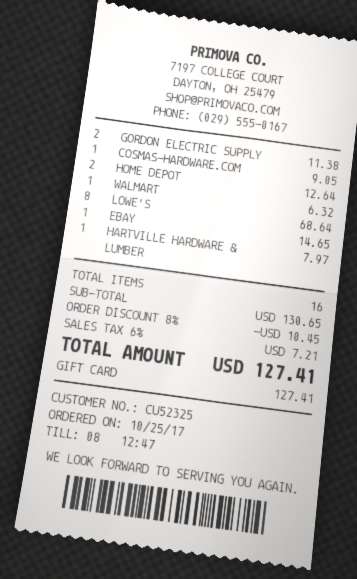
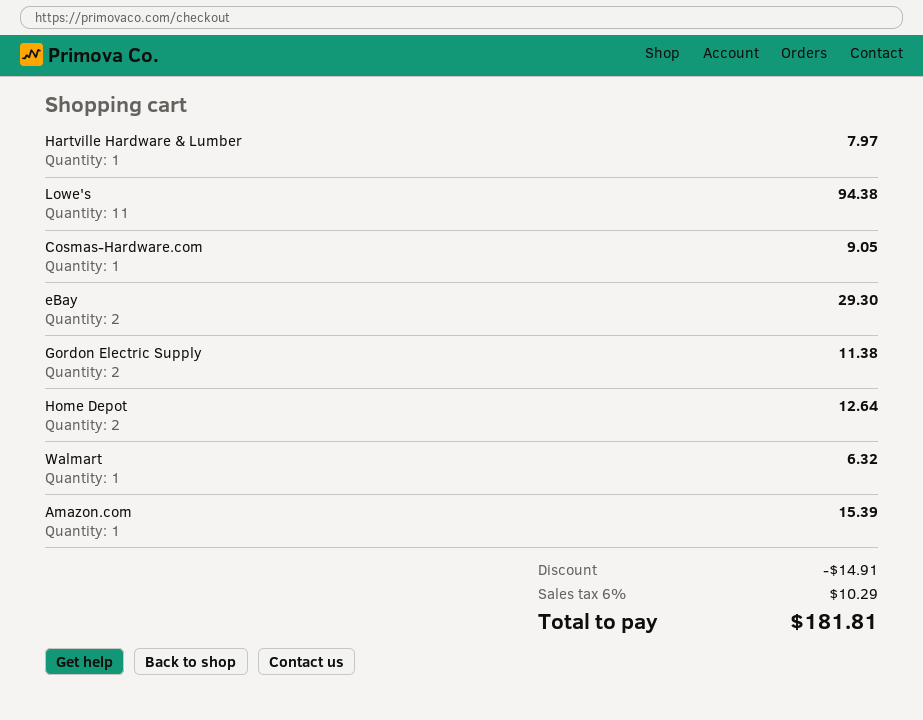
LOWE'S: 8 for 68.64 -> 11 for 94.38
EBAY: 1 for 14.65 -> 2 for 29.30
Amazon.com: none -> 1 for 15.39
discount: 10.45 -> 14.91
tax: 6% = 7.21 -> 6% = 10.29
total: 127.41 -> 181.81

